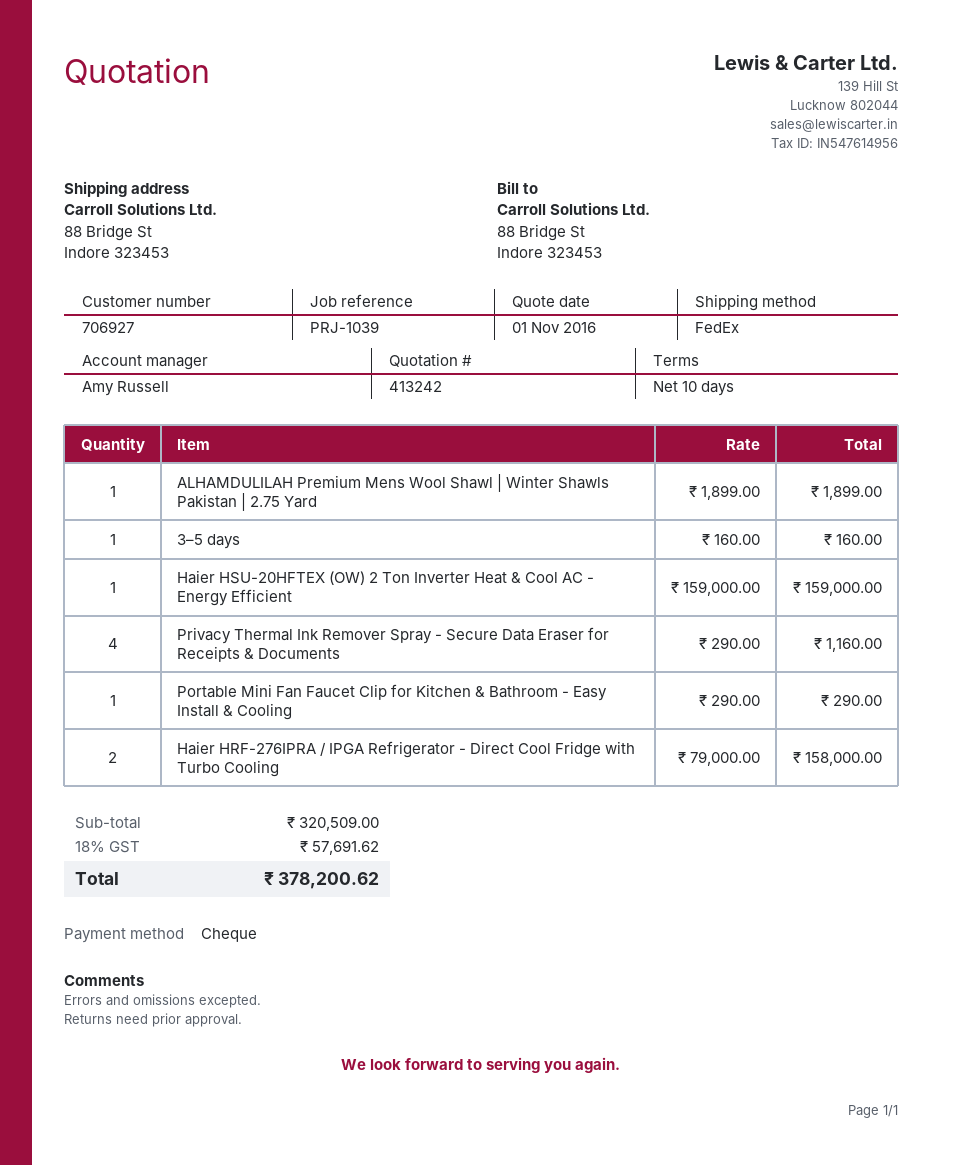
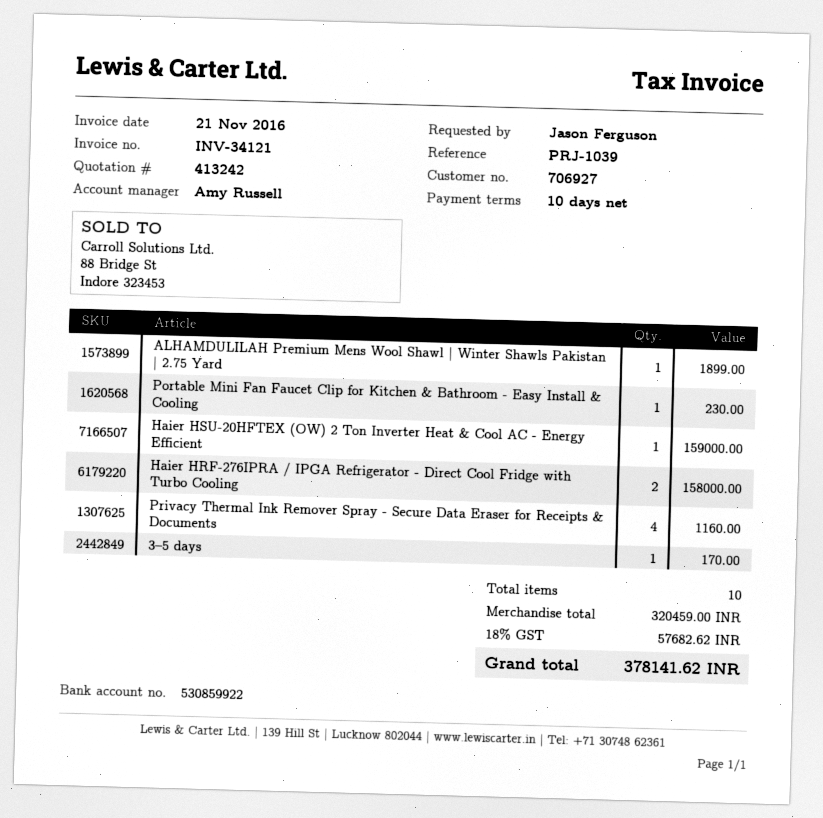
3–5 days: 1 for 160.00 -> 1 for 170.00
Portable Mini Fan Faucet Clip for Kitchen & Bathroom - Easy Install & Cooling: 1 for 290.00 -> 1 for 230.00
subtotal: 320509.00 -> 320459.00
tax: 18% = 57691.62 -> 18% = 57682.62
total: 378200.62 -> 378141.62

